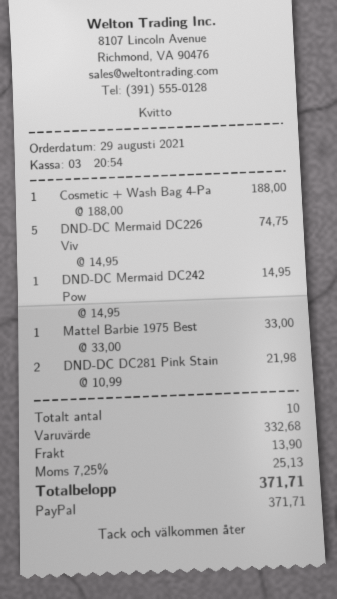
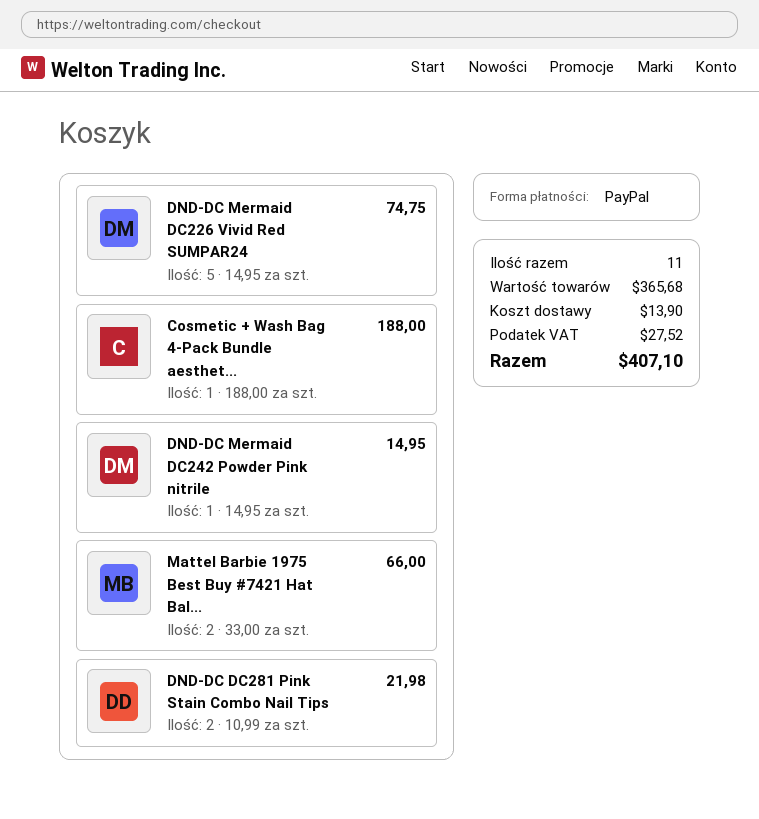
Mattel Barbie 1975 Best: 1 x 33.00 = 33.00 -> 2 x 33.00 = 66.00
total quantity: 10 -> 11
subtotal: 332.68 -> 365.68
tax: 25.13 -> 27.52
total: 371.71 -> 407.10

